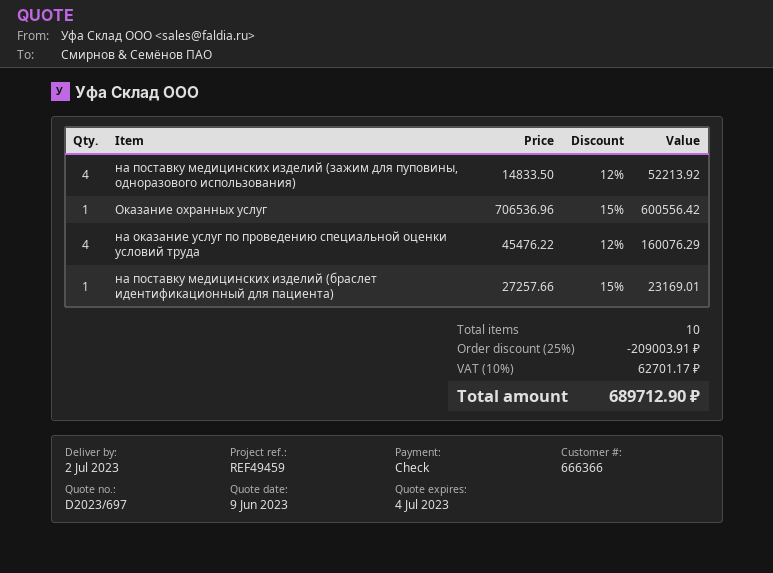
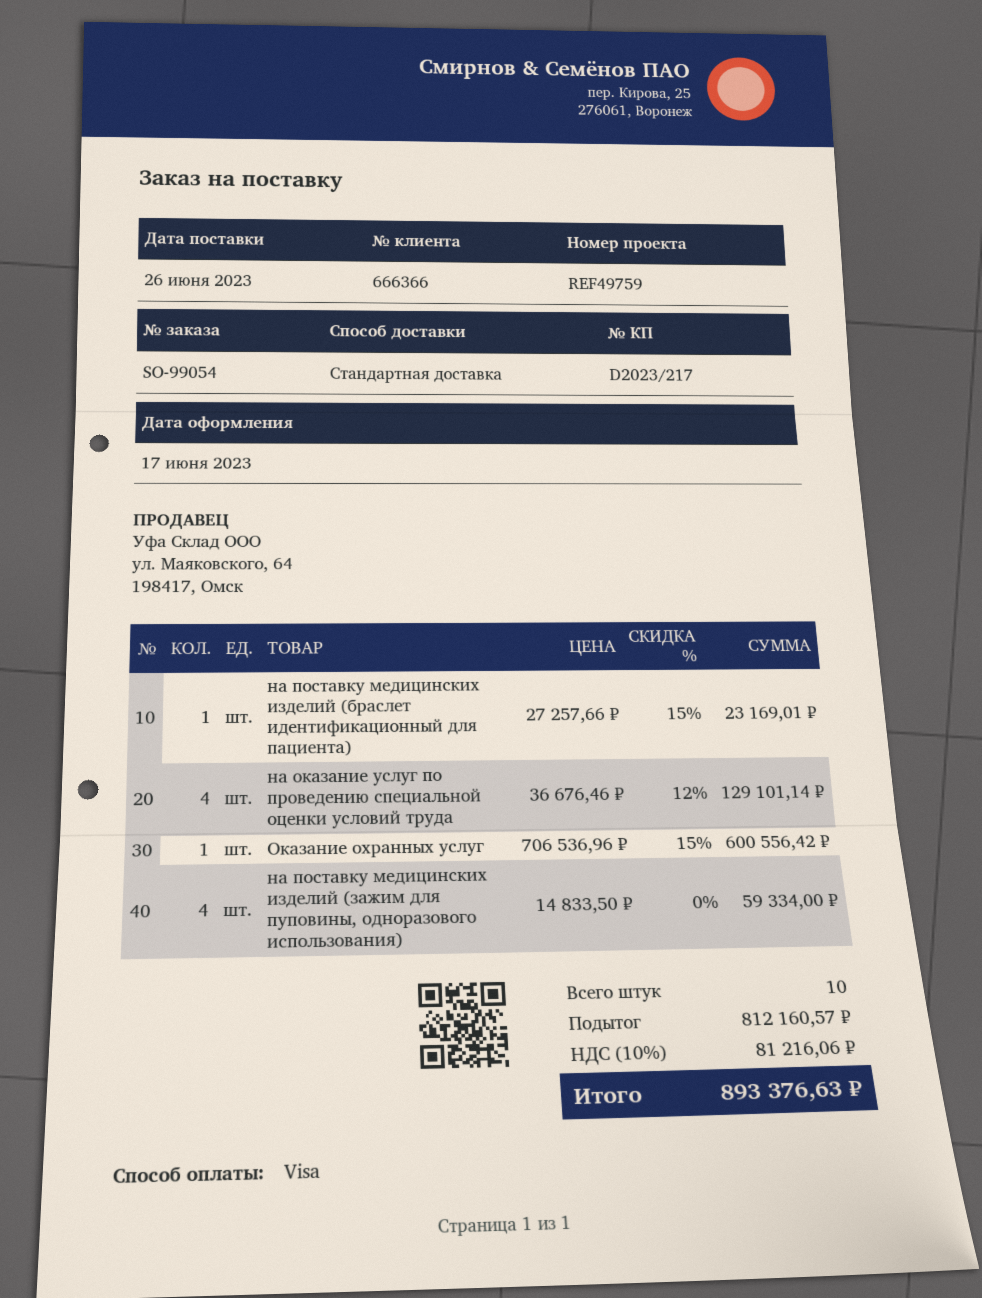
quote number: D2023/697 -> D2023/217
delivery date: 2023-07-02 -> 2023-06-26
reference: REF49459 -> REF49759
payment method: cheque -> Visa
на поставку медицинских изделий (зажим для пуповины, одноразового использования): 4 x 14833.50 - 12% = 52213.92 -> 4 x 14833.50 = 59334.00
на оказание услуг по проведению специальной оценки условий труда: 4 x 45476.22 - 12% = 160076.29 -> 4 x 36676.46 - 12% = 129101.14
discount: 25% = 209003.91 -> none
tax: 10% = 62701.17 -> 10% = 81216.06
total: 689712.90 -> 893376.63

